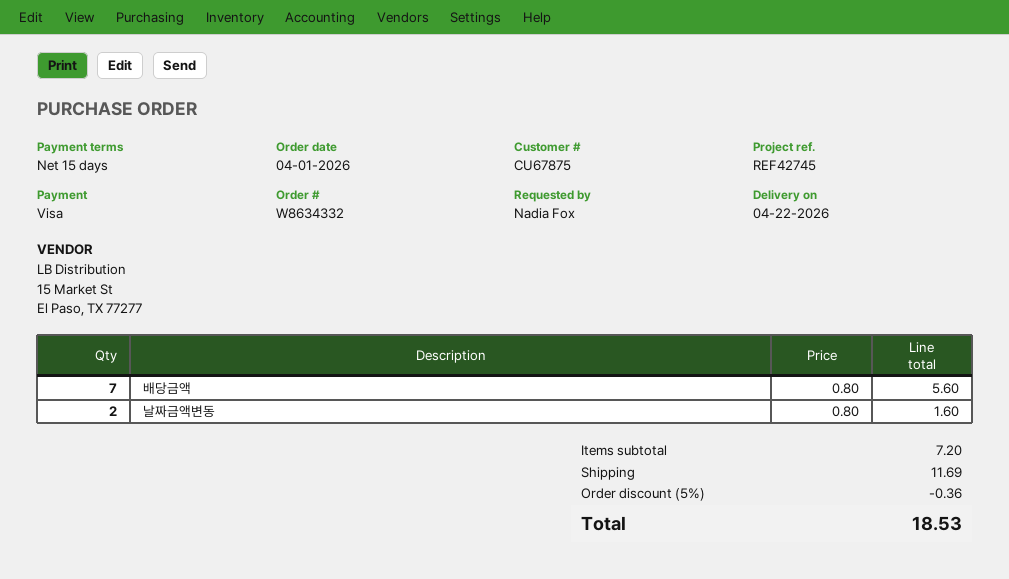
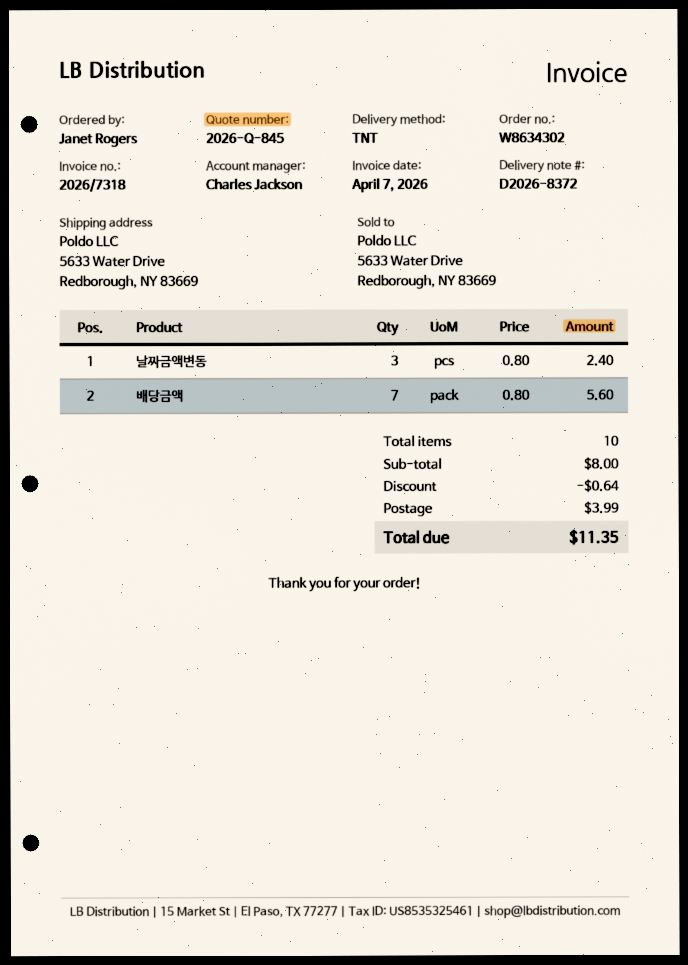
order number: W8634332 -> W8634302
ordered by: Nadia Fox -> Janet Rogers
날짜금액변동: 2 x 0.80 = 1.60 -> 3 x 0.80 = 2.40
subtotal: 7.20 -> 8.00
discount: 0.36 -> 0.64
shipping: 11.69 -> 3.99
total: 18.53 -> 11.35

